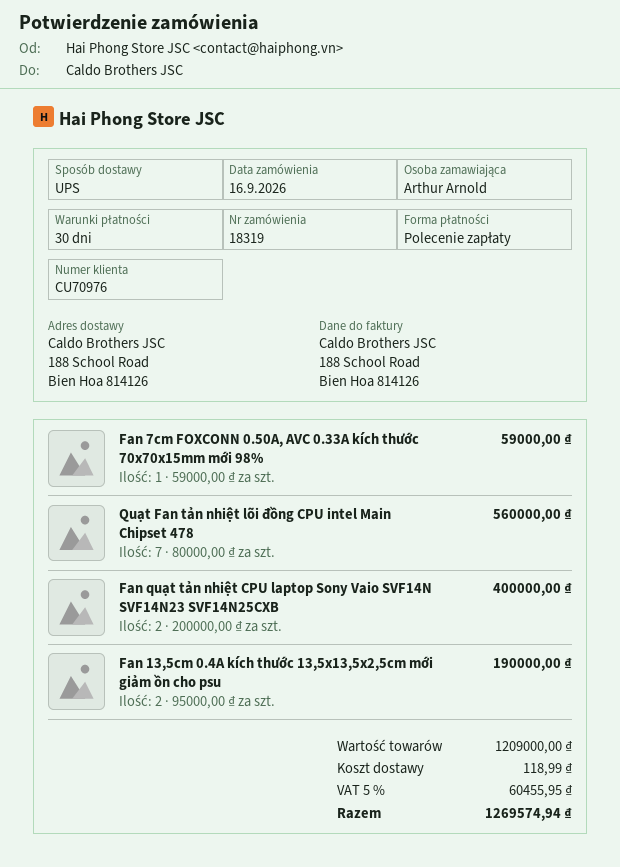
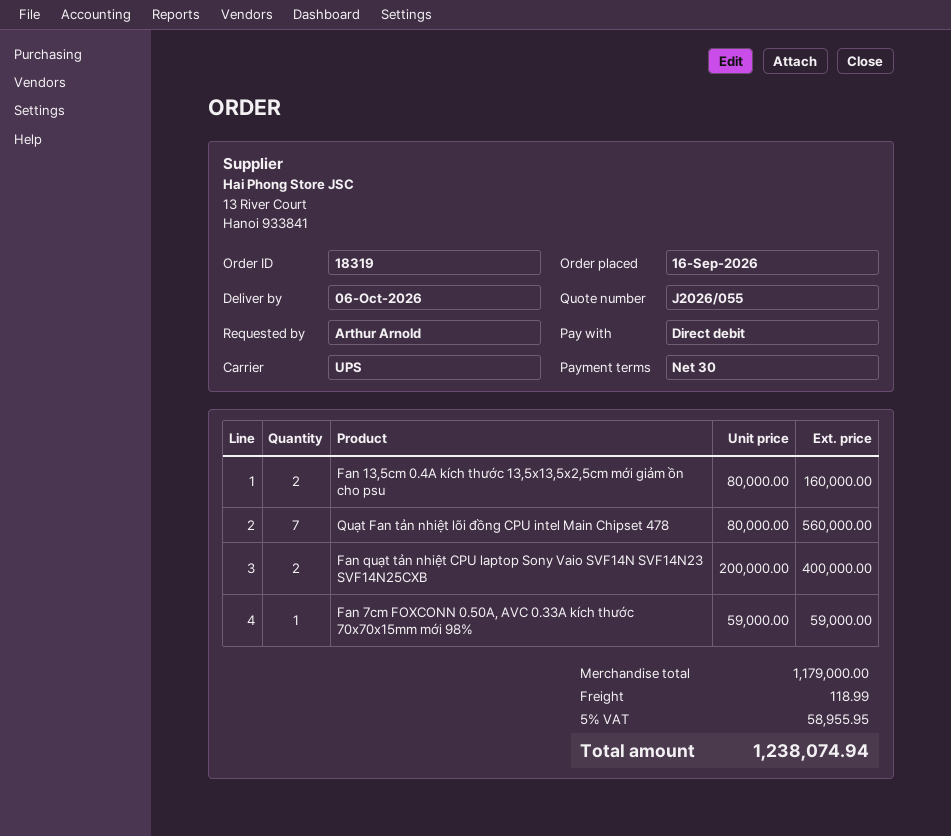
Fan 13,5cm 0.4A kích thước 13,5x13,5x2,5cm mới giảm ồn cho psu: 2 x 95000.00 = 190000.00 -> 2 x 80000.00 = 160000.00
subtotal: 1209000.00 -> 1179000.00
tax: 5% = 60455.95 -> 5% = 58955.95
total: 1269574.94 -> 1238074.94

